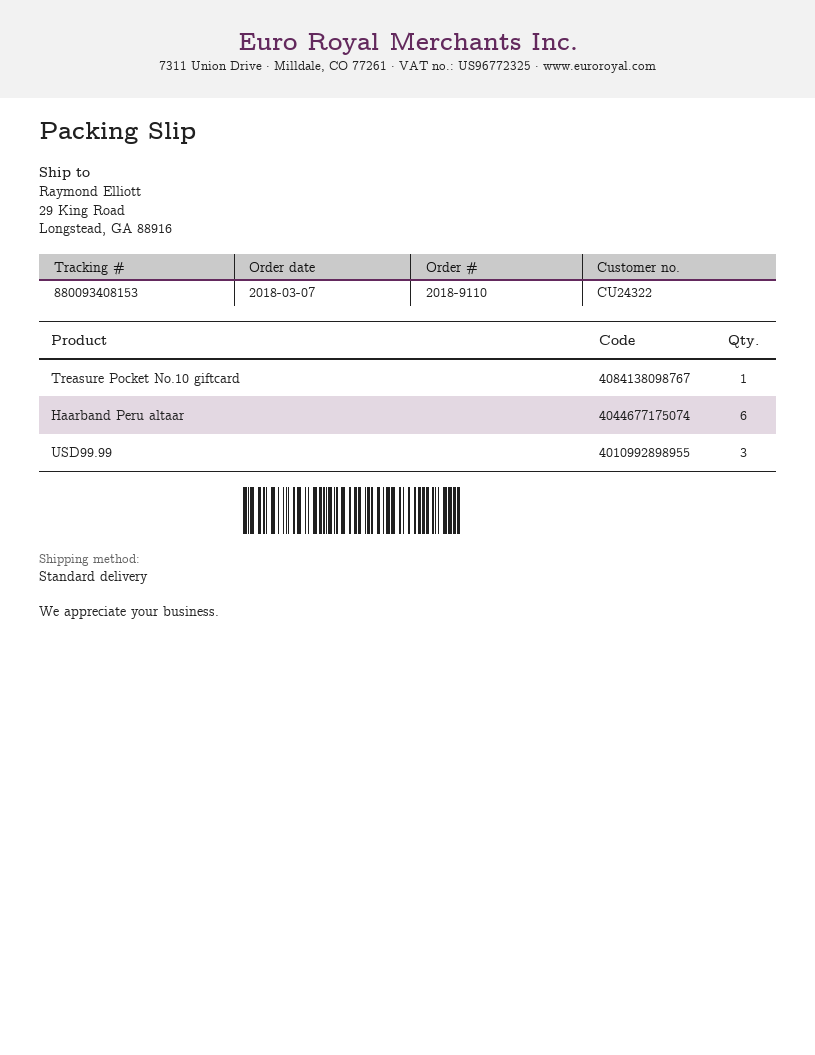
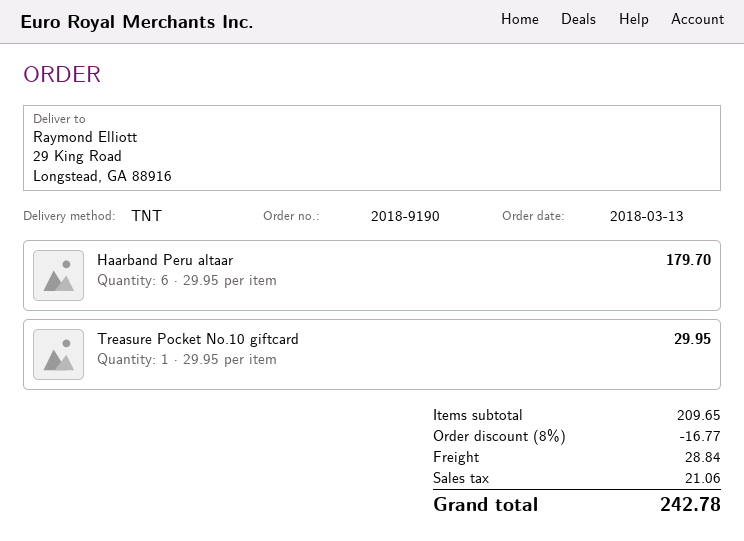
order number: 2018-9110 -> 2018-9190
order date: 2018-03-07 -> 2018-03-13
shipping method: standard -> TNT
USD99.99: 3 -> none

